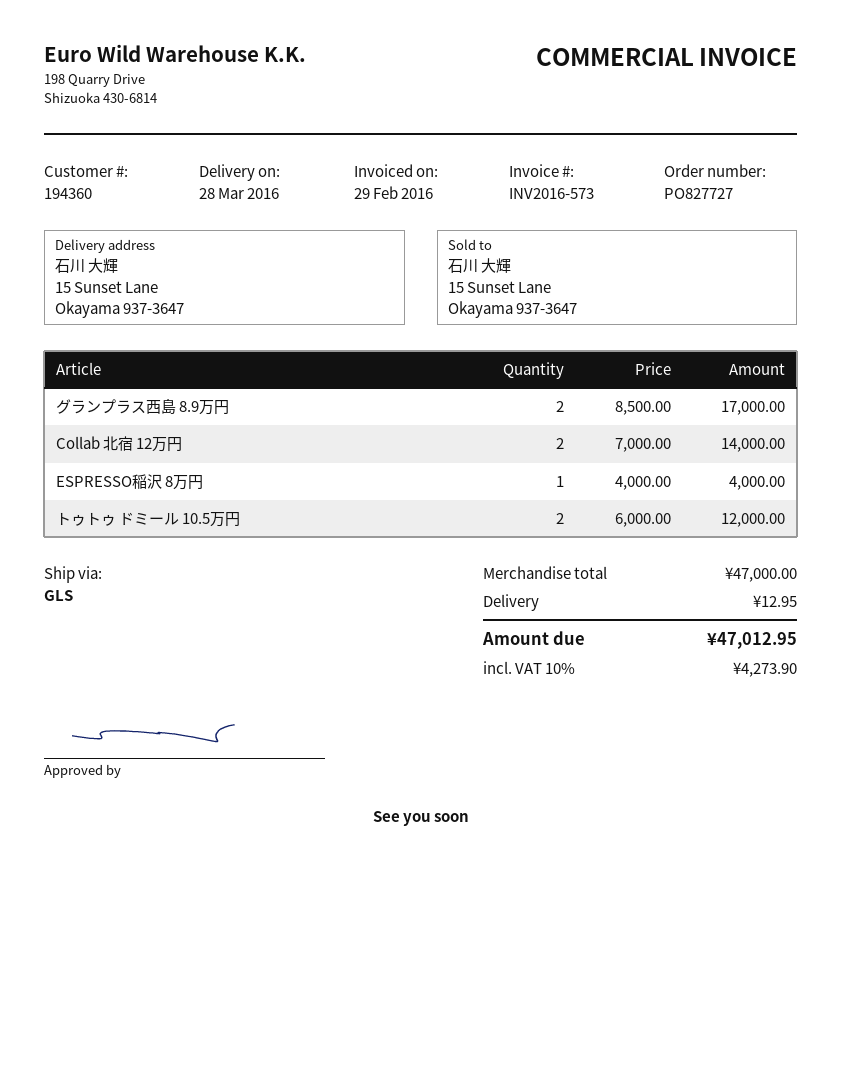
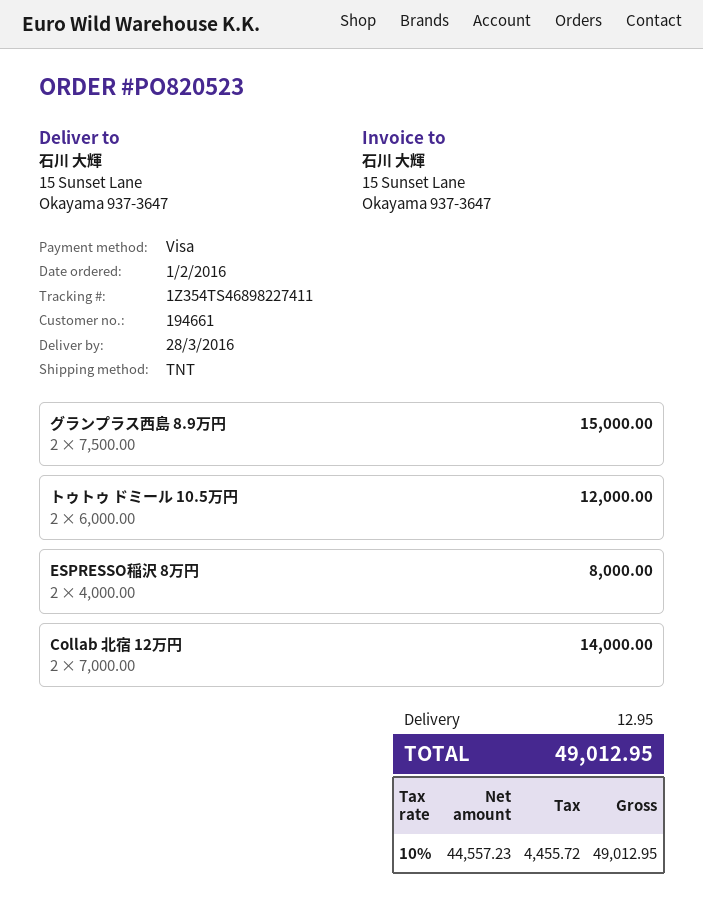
order number: PO827727 -> PO820523
customer number: 194360 -> 194661
shipping method: GLS -> TNT
グランプラス西島 8.9万円: 2 x 8500.00 = 17000.00 -> 2 x 7500.00 = 15000.00
ESPRESSO稲沢 8万円: 1 x 4000.00 = 4000.00 -> 2 x 4000.00 = 8000.00
tax: 10% = 4273.90 -> 10% = 4455.72
total: 47012.95 -> 49012.95

